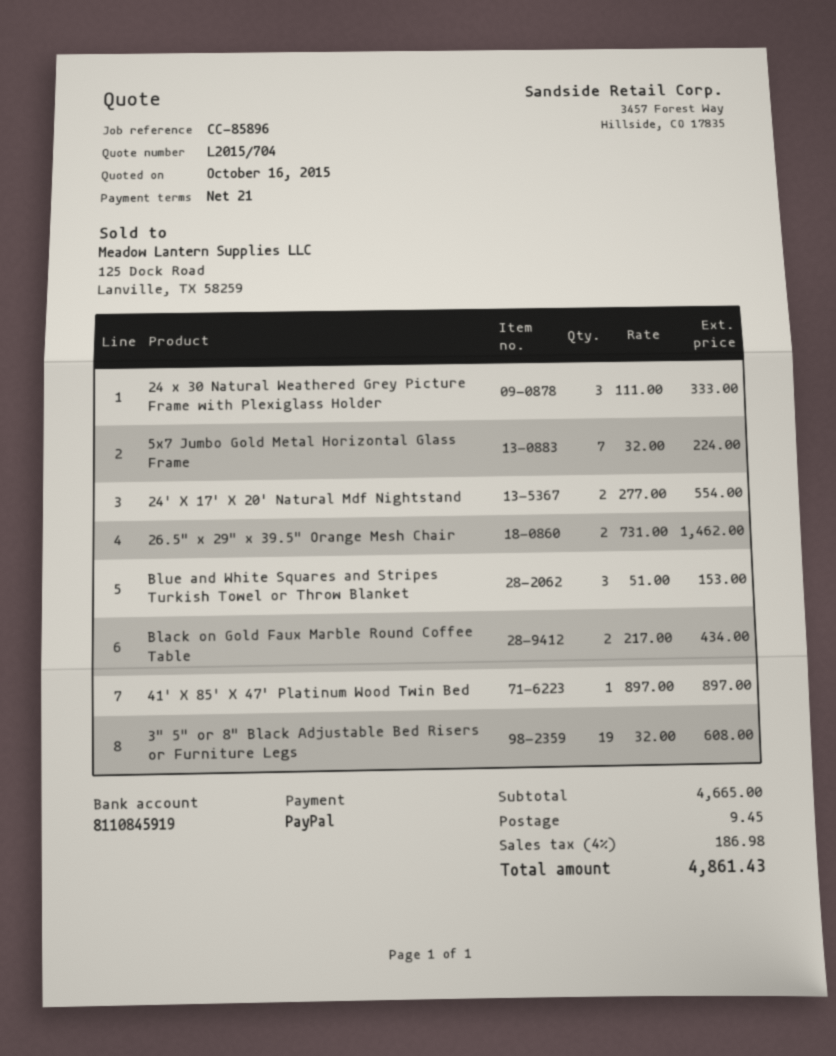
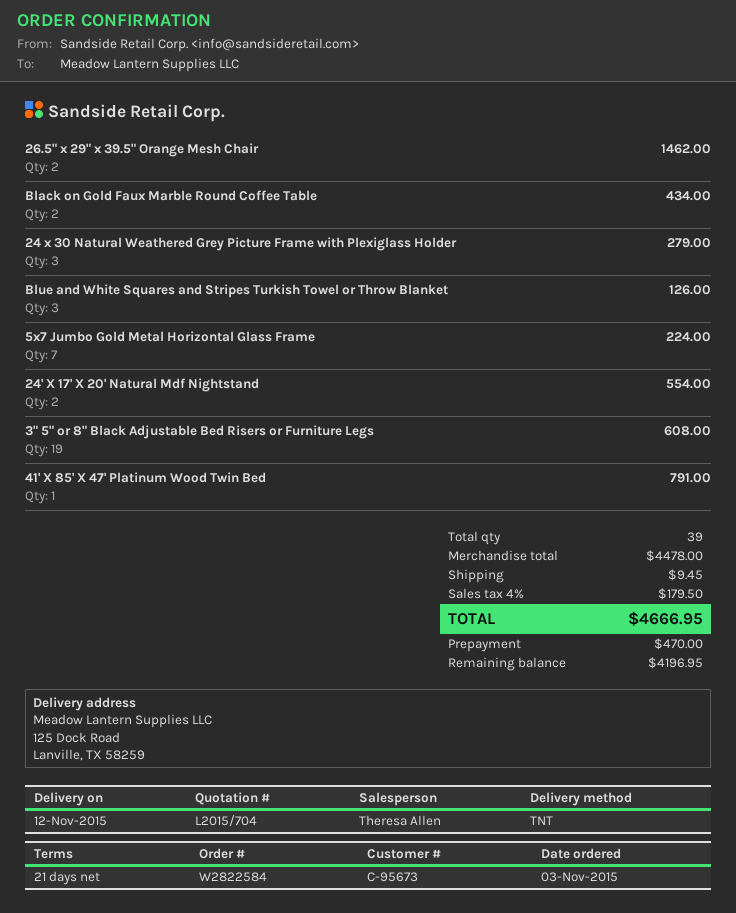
24 x 30 Natural Weathered Grey Picture Frame with Plexiglass Holder: 3 for 333.00 -> 3 for 279.00
Blue and White Squares and Stripes Turkish Towel or Throw Blanket: 3 for 153.00 -> 3 for 126.00
41' X 85' X 47' Platinum Wood Twin Bed: 1 for 897.00 -> 1 for 791.00
subtotal: 4665.00 -> 4478.00
tax: 4% = 186.98 -> 4% = 179.50
total: 4861.43 -> 4666.95

